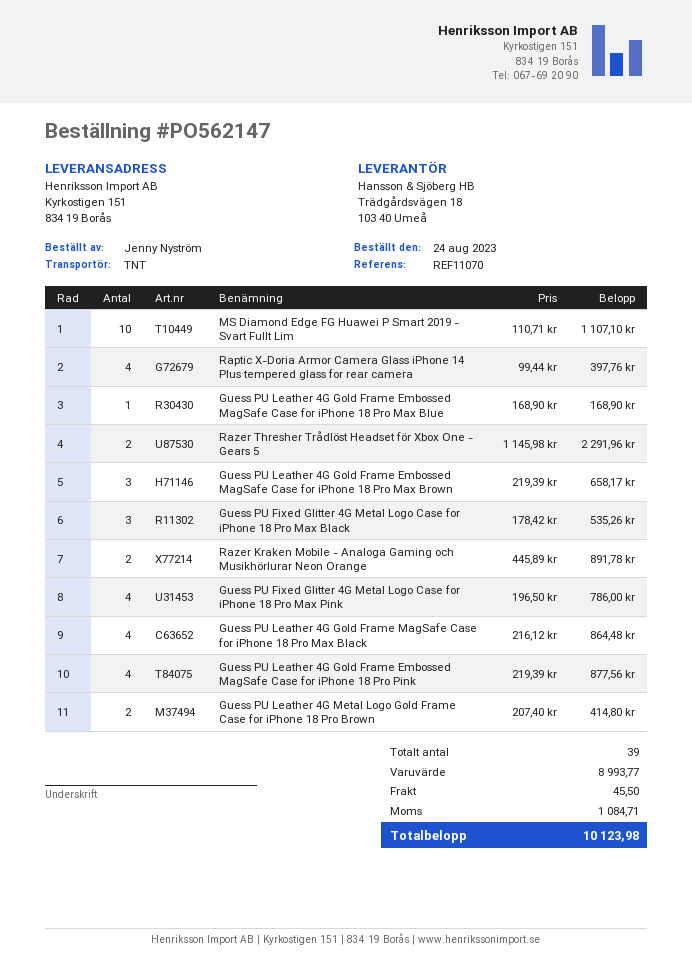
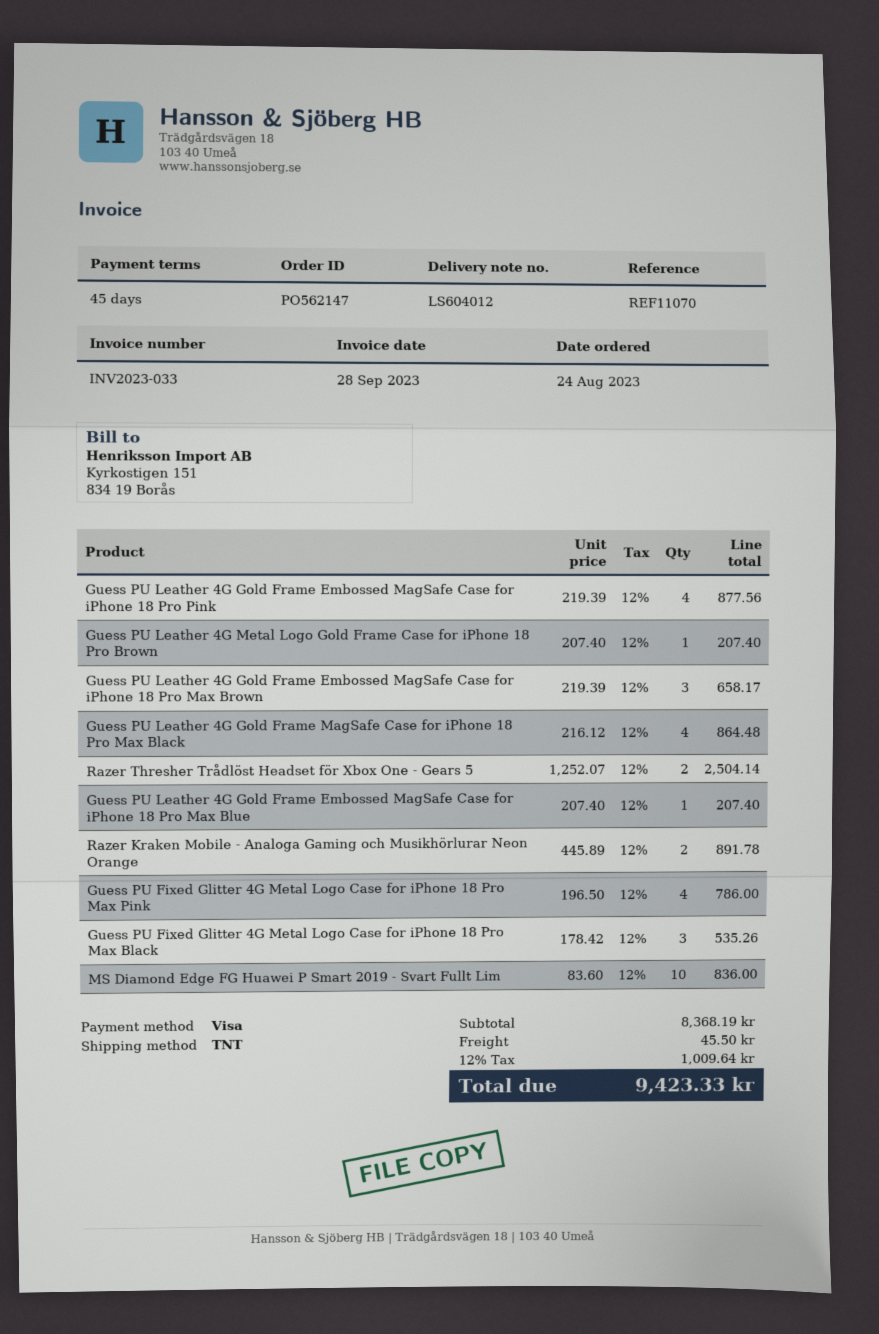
MS Diamond Edge FG Huawei P Smart 2019 - Svart Fullt Lim: 10 x 110.71 = 1107.10 -> 10 x 83.60 = 836.00
Raptic X-Doria Armor Camera Glass iPhone 14 Plus tempered glass for rear camera: 4 x 99.44 = 397.76 -> none
Guess PU Leather 4G Gold Frame Embossed MagSafe Case for iPhone 18 Pro Max Blue: 1 x 168.90 = 168.90 -> 1 x 207.40 = 207.40
Razer Thresher Trådlöst Headset för Xbox One - Gears 5: 2 x 1145.98 = 2291.96 -> 2 x 1252.07 = 2504.14
Guess PU Leather 4G Metal Logo Gold Frame Case for iPhone 18 Pro Brown: 2 x 207.40 = 414.80 -> 1 x 207.40 = 207.40
subtotal: 8993.77 -> 8368.19
tax: 1084.71 -> 1009.64
total: 10123.98 -> 9423.33

